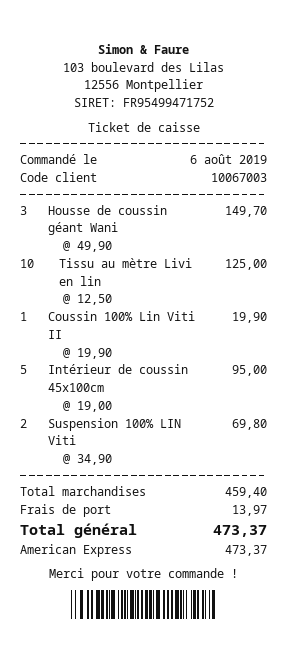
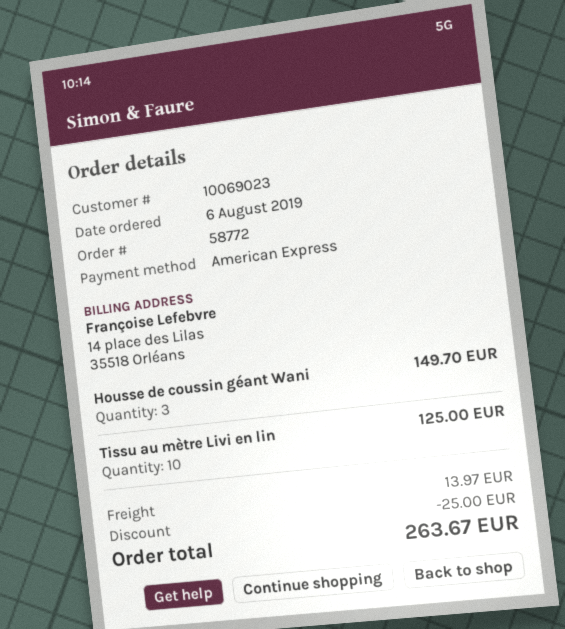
customer number: 10067003 -> 10069023
Coussin 100% Lin Viti II: 1 for 19.90 -> none
Intérieur de coussin 45x100cm: 5 for 95.00 -> none
Suspension 100% LIN Viti: 2 for 69.80 -> none
discount: none -> 25.00
total: 473.37 -> 263.67

